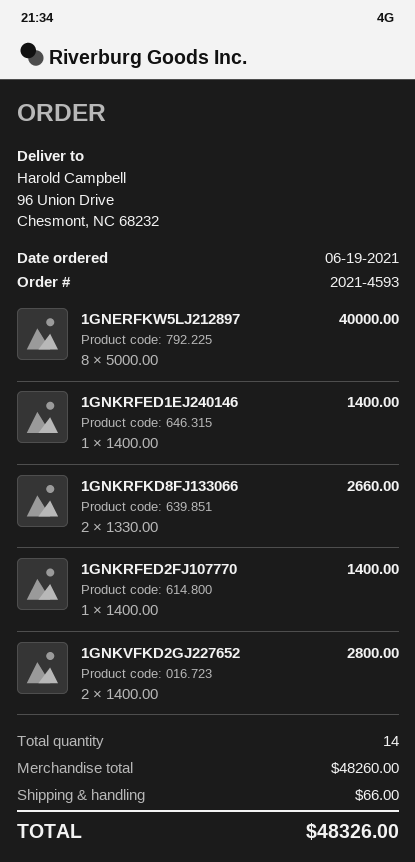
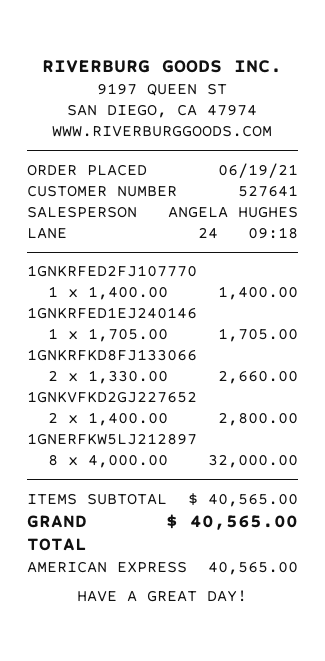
1GNERFKW5LJ212897: 8 x 5000.00 = 40000.00 -> 8 x 4000.00 = 32000.00
1GNKRFED1EJ240146: 1 x 1400.00 = 1400.00 -> 1 x 1705.00 = 1705.00
subtotal: 48260.00 -> 40565.00
shipping: 66.00 -> none
total: 48326.00 -> 40565.00

